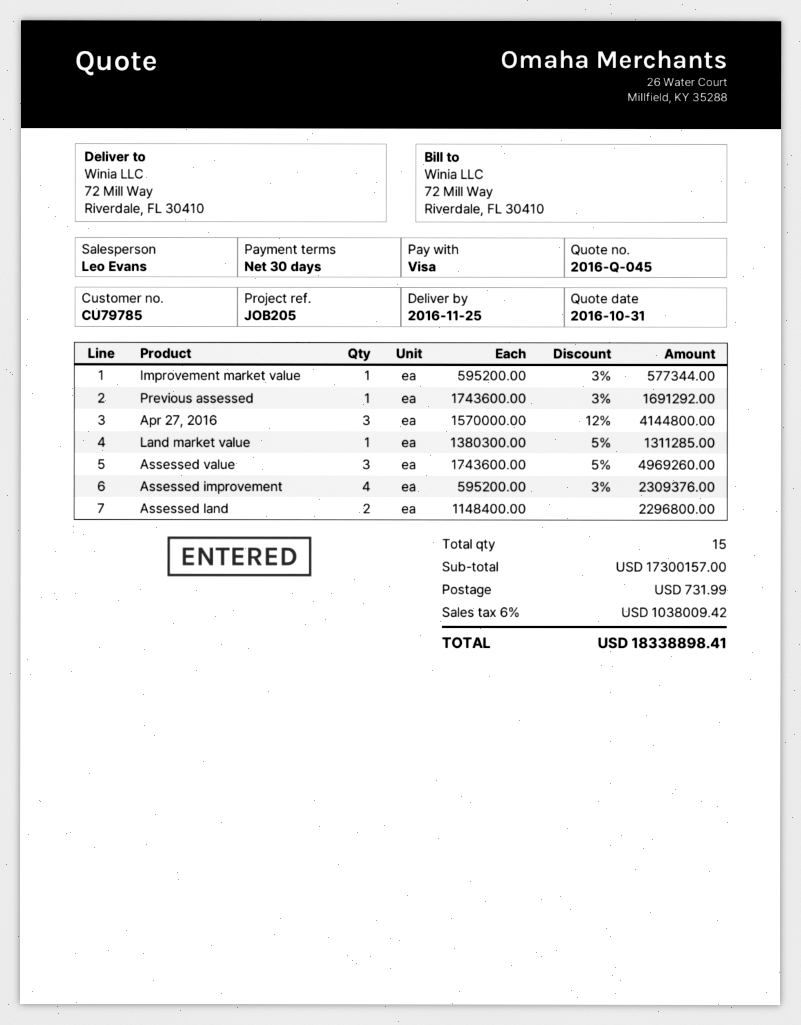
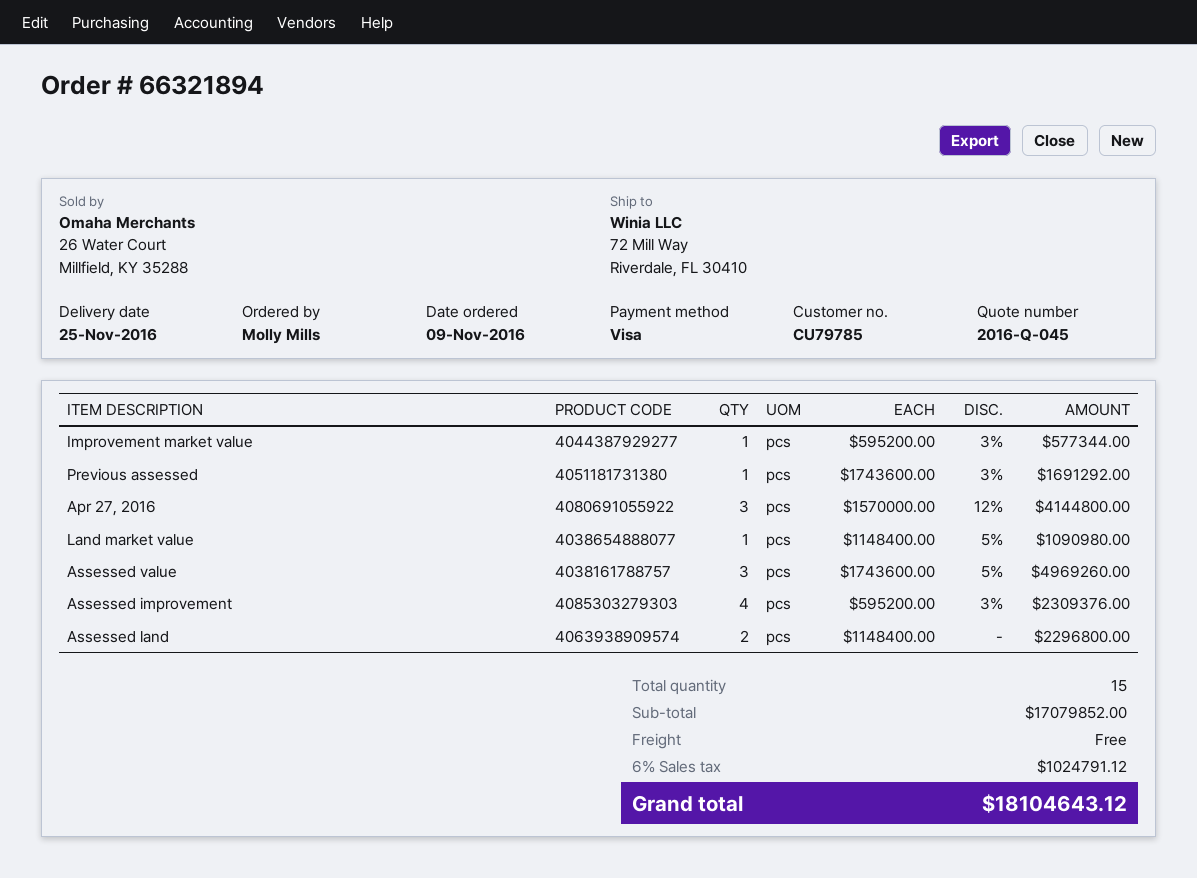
Land market value: 1 x 1380300.00 - 5% = 1311285.00 -> 1 x 1148400.00 - 5% = 1090980.00
subtotal: 17300157.00 -> 17079852.00
shipping: 731.99 -> 0.00
tax: 6% = 1038009.42 -> 6% = 1024791.12
total: 18338898.41 -> 18104643.12

